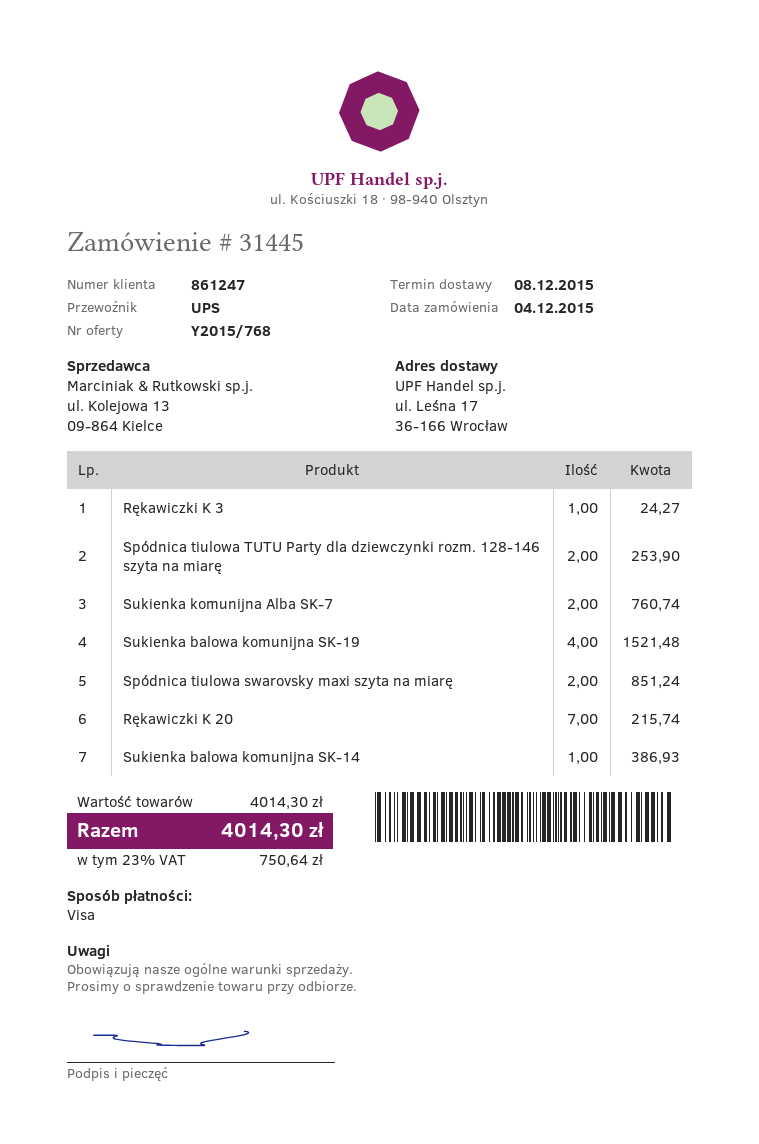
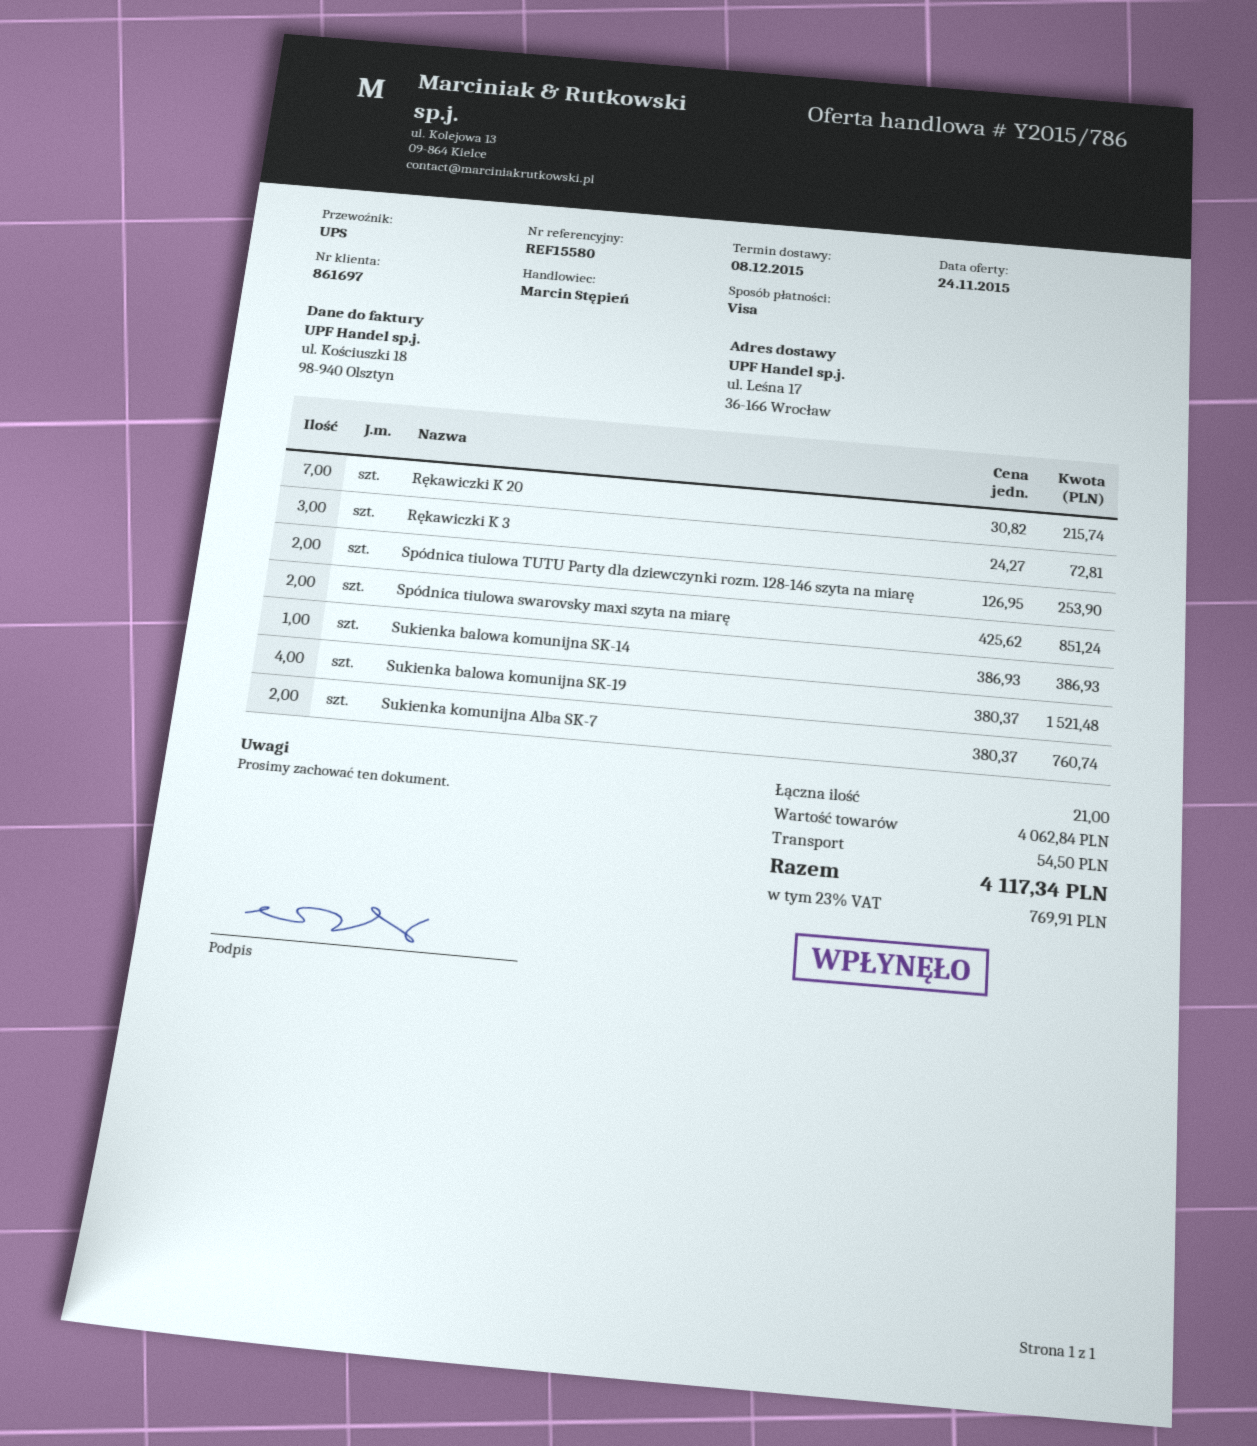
quote number: Y2015/768 -> Y2015/786
customer number: 861247 -> 861697
Rękawiczki K 3: 1 for 24.27 -> 3 for 72.81
subtotal: 4014.30 -> 4062.84
shipping: none -> 54.50
tax: 23% = 750.64 -> 23% = 769.91
total: 4014.30 -> 4117.34

